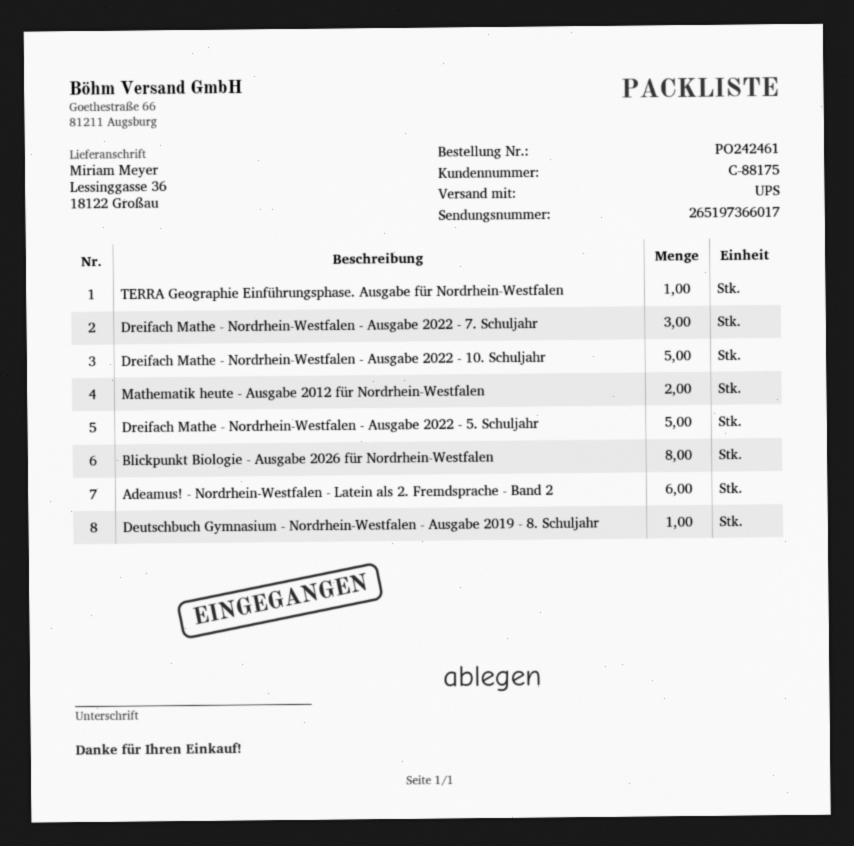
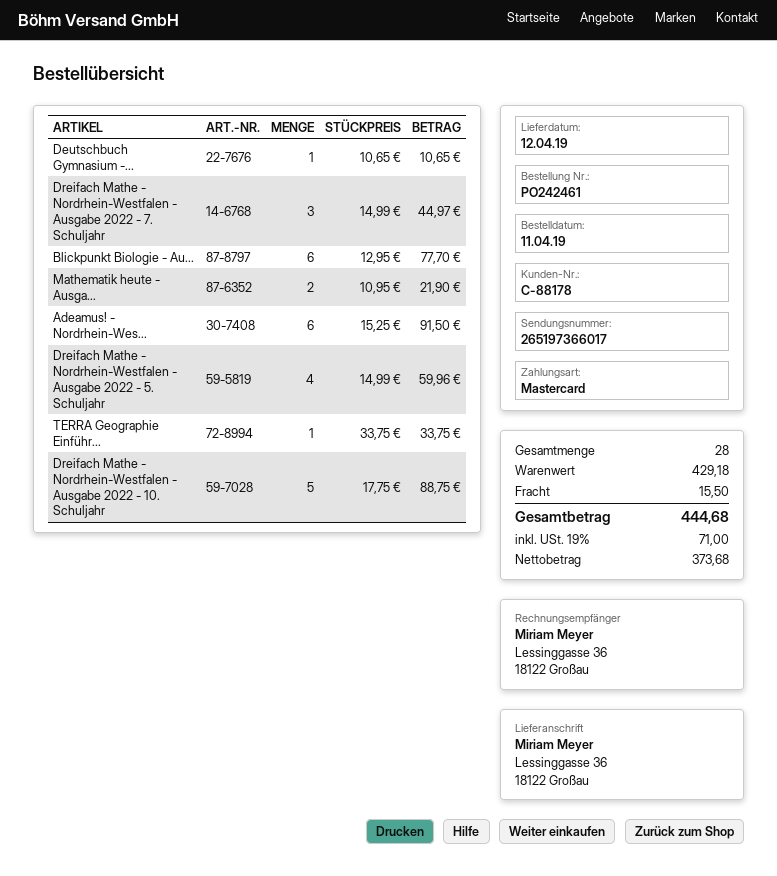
customer number: C-88175 -> C-88178
Dreifach Mathe - Nordrhein-Westfalen - Ausgabe 2022 - 5. Schuljahr: 5 -> 4
Blickpunkt Biologie - Ausgabe 2026 für Nordrhein-Westfalen: 8 -> 6

